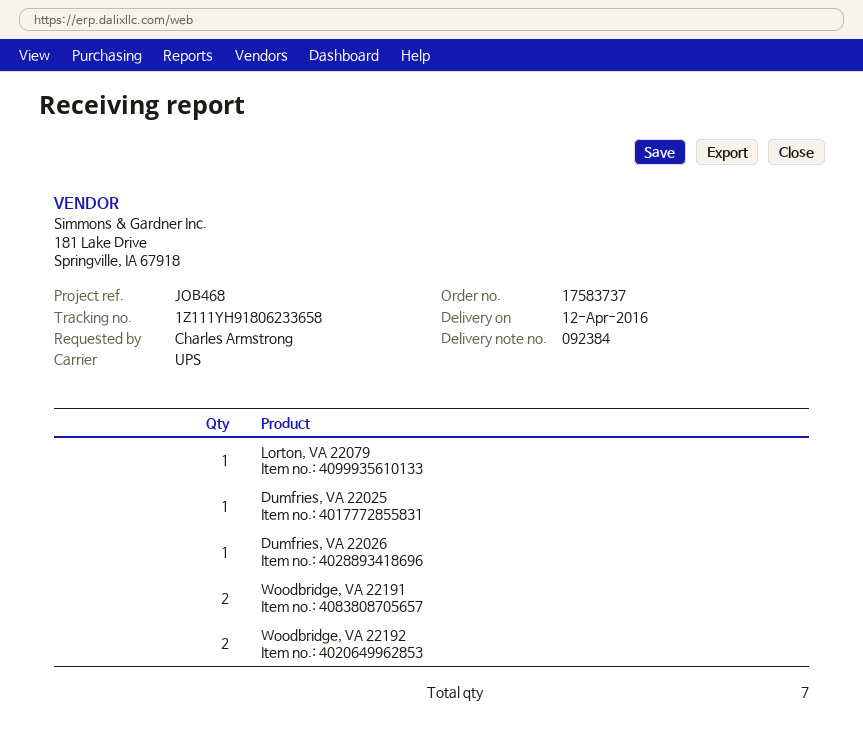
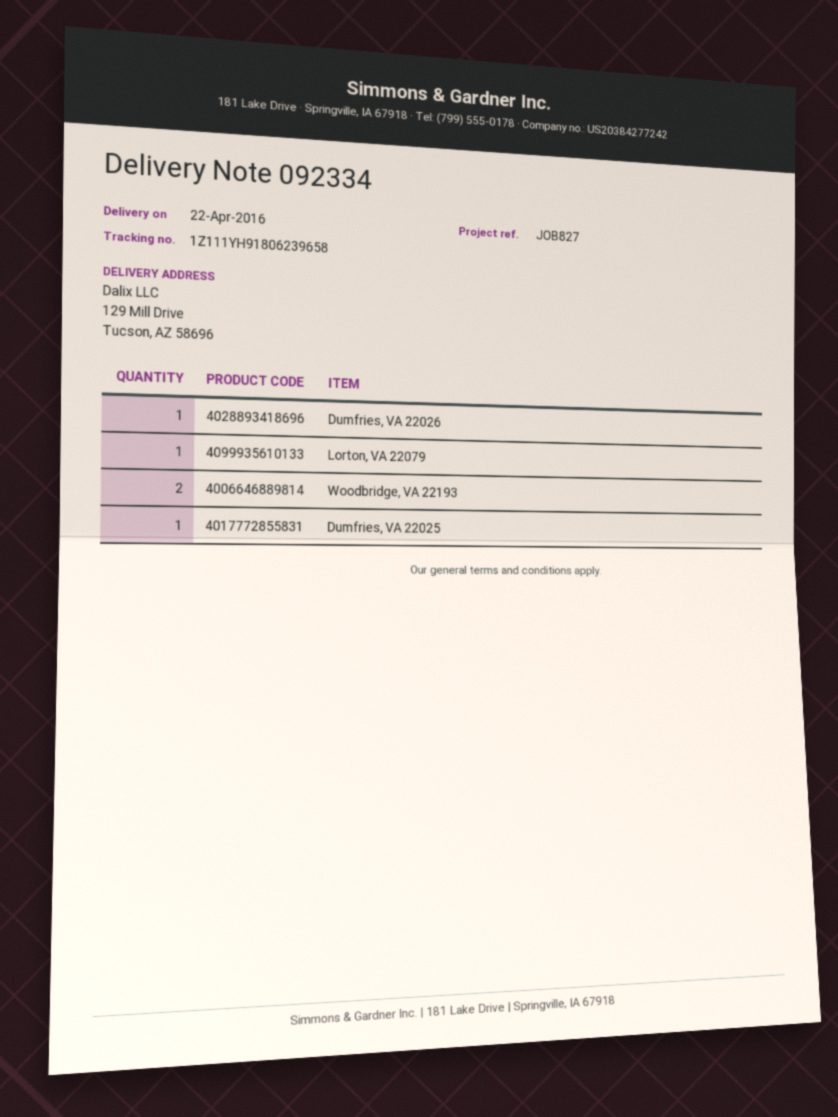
delivery note number: 092384 -> 092334
delivery date: 2016-04-12 -> 2016-04-22
reference: JOB468 -> JOB827
tracking number: 1Z111YH91806233658 -> 1Z111YH91806239658
Woodbridge, VA 22191: 2 -> none
Woodbridge, VA 22192: 2 -> none
Woodbridge, VA 22193: none -> 2

